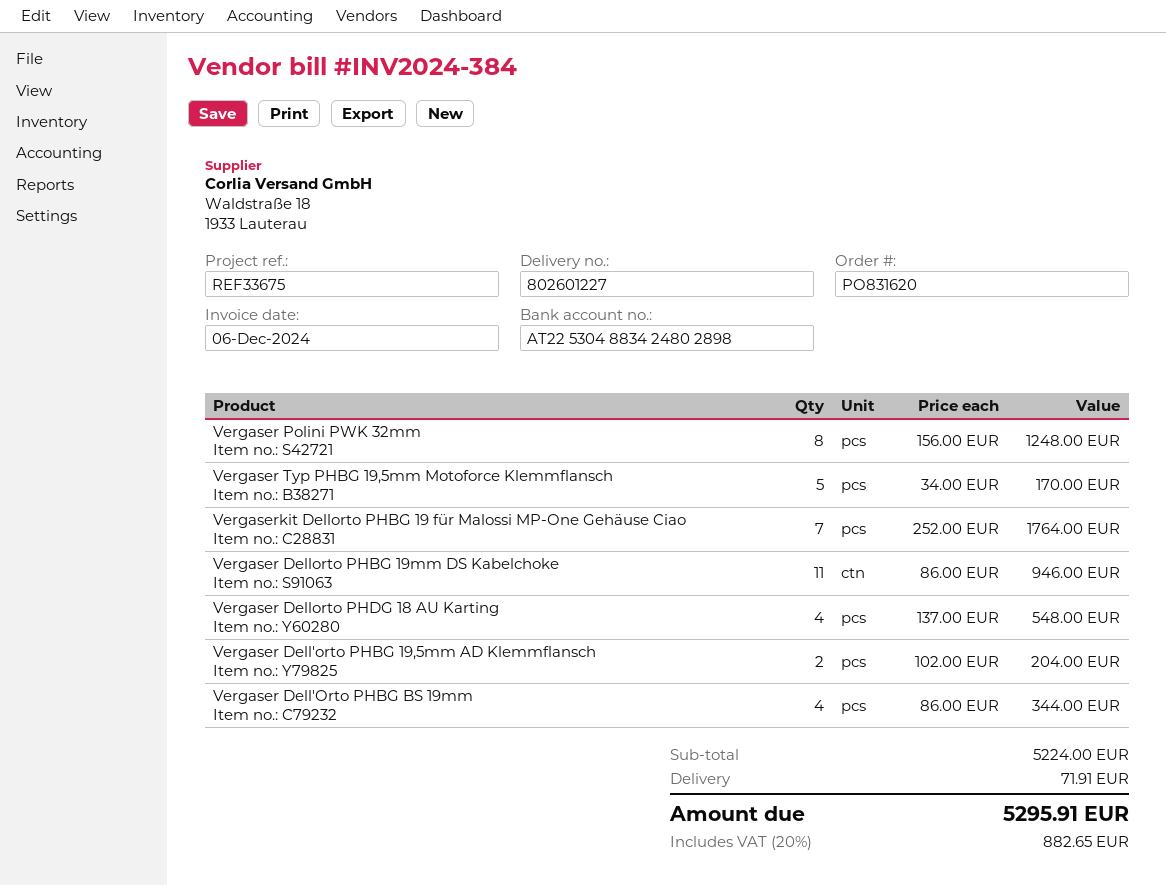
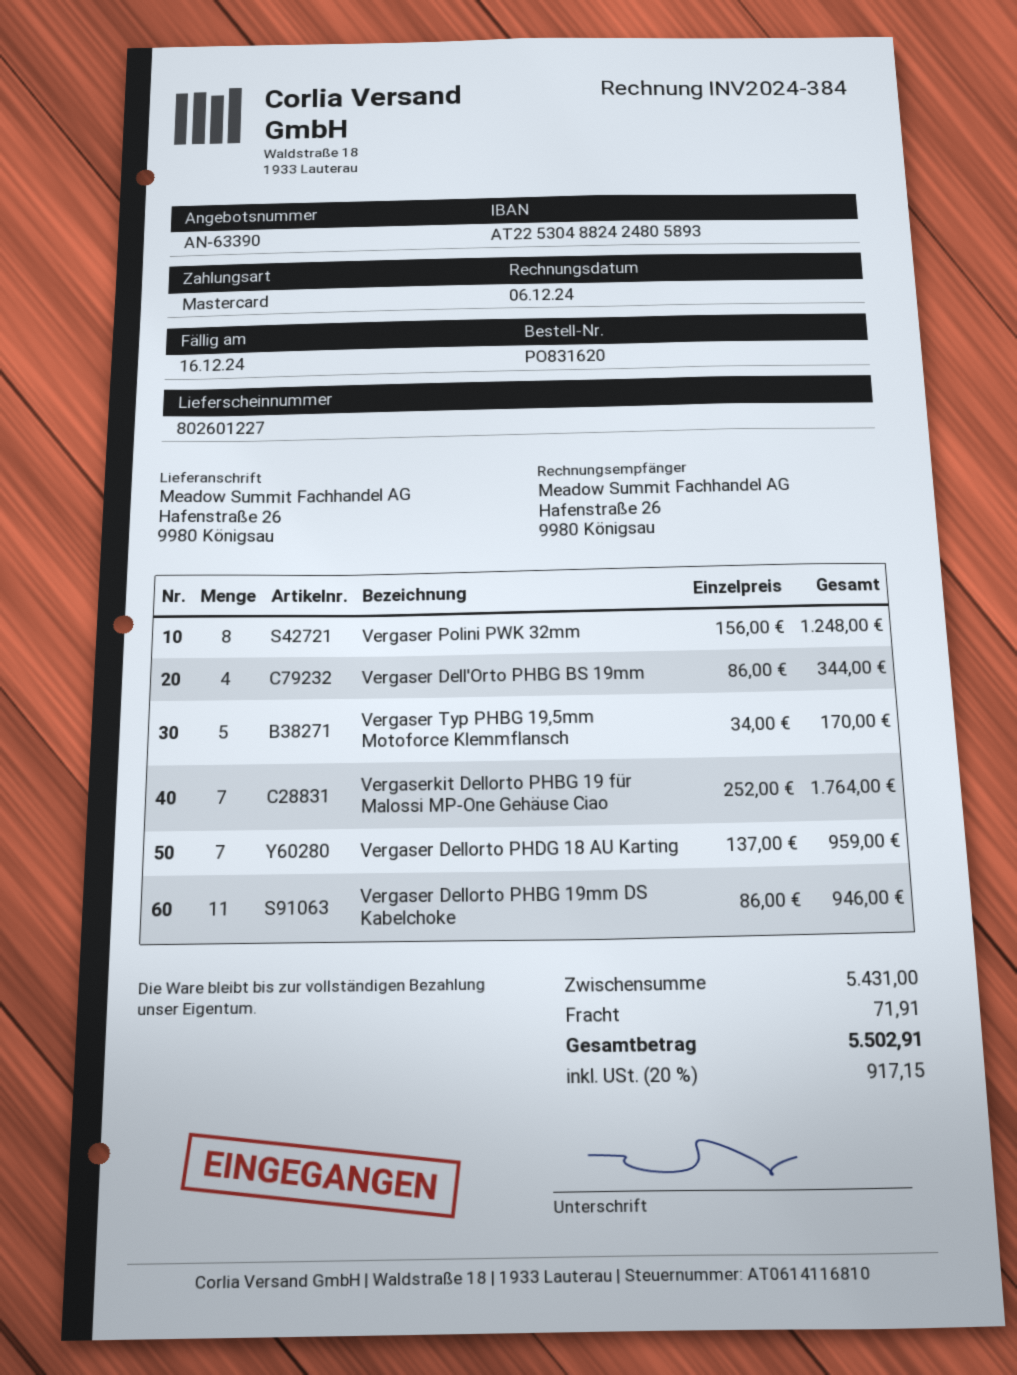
bank account: AT225304883424802898 -> AT225304882424805893
Vergaser Dellorto PHDG 18 AU Karting: 4 x 137.00 = 548.00 -> 7 x 137.00 = 959.00
Vergaser Dell'orto PHBG 19,5mm AD Klemmflansch: 2 x 102.00 = 204.00 -> none
subtotal: 5224.00 -> 5431.00
tax: 20% = 882.65 -> 20% = 917.15
total: 5295.91 -> 5502.91

